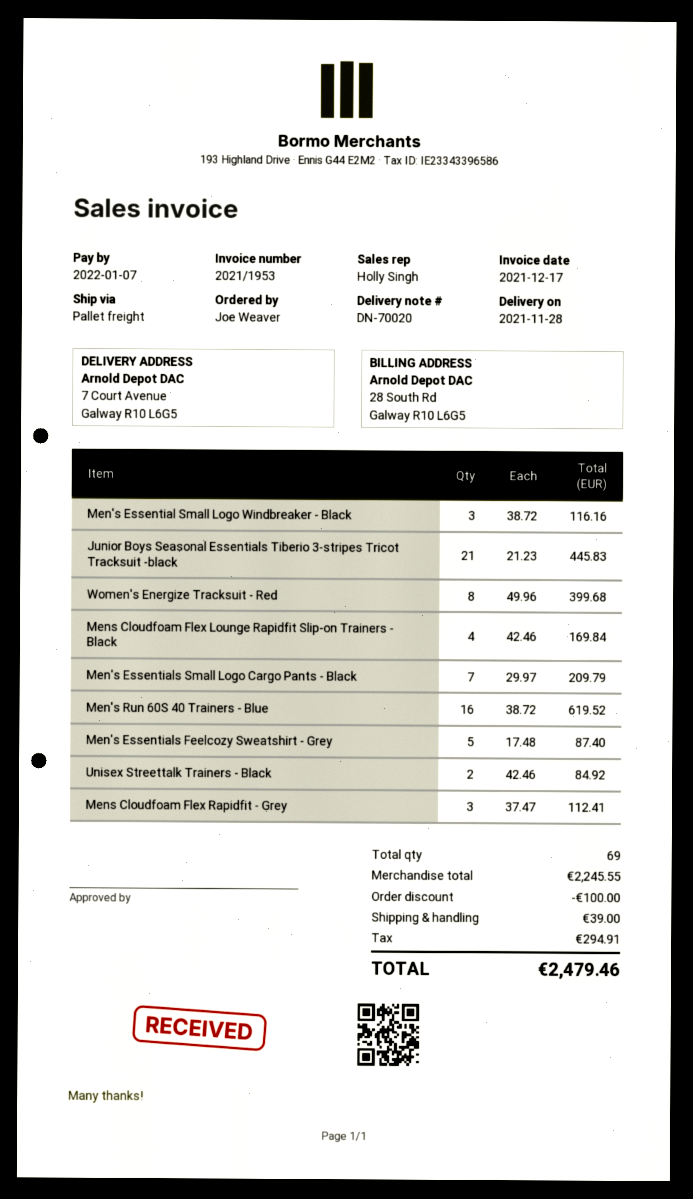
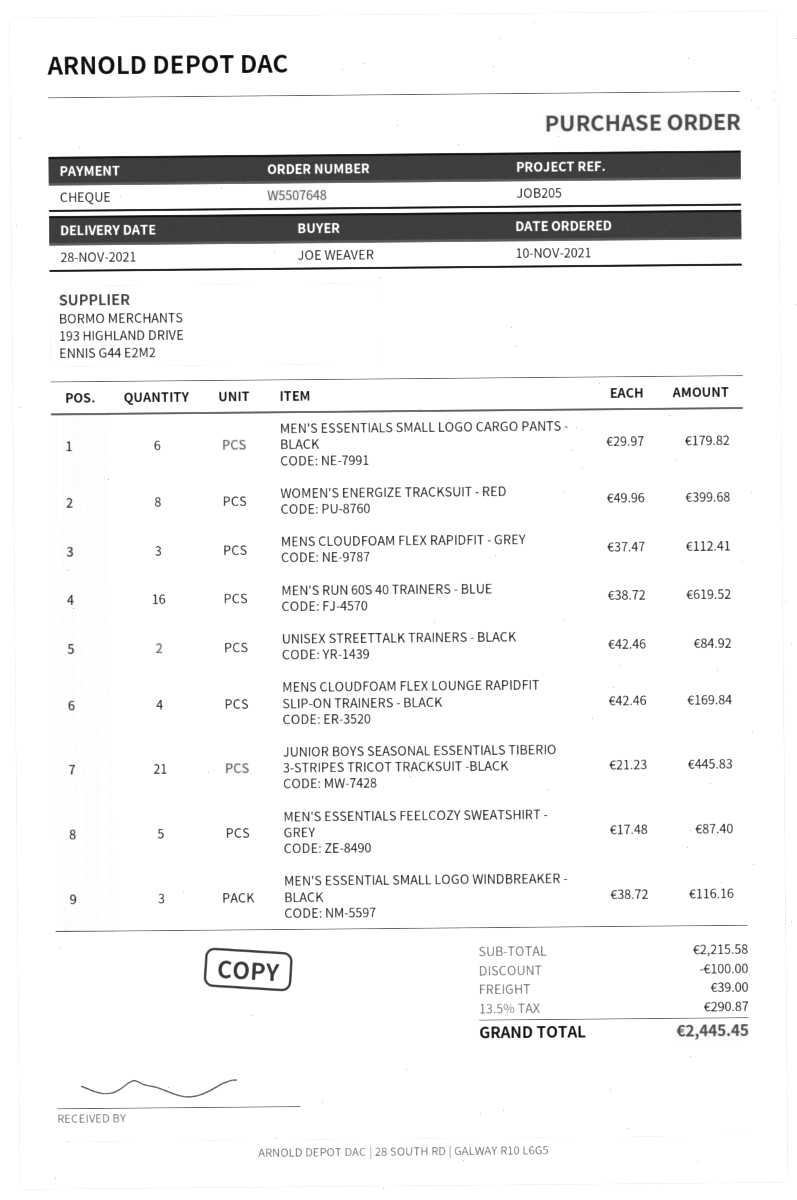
Men's Essentials Small Logo Cargo Pants - Black: 7 x 29.97 = 209.79 -> 6 x 29.97 = 179.82
subtotal: 2245.55 -> 2215.58
tax: 294.91 -> 290.87
total: 2479.46 -> 2445.45

